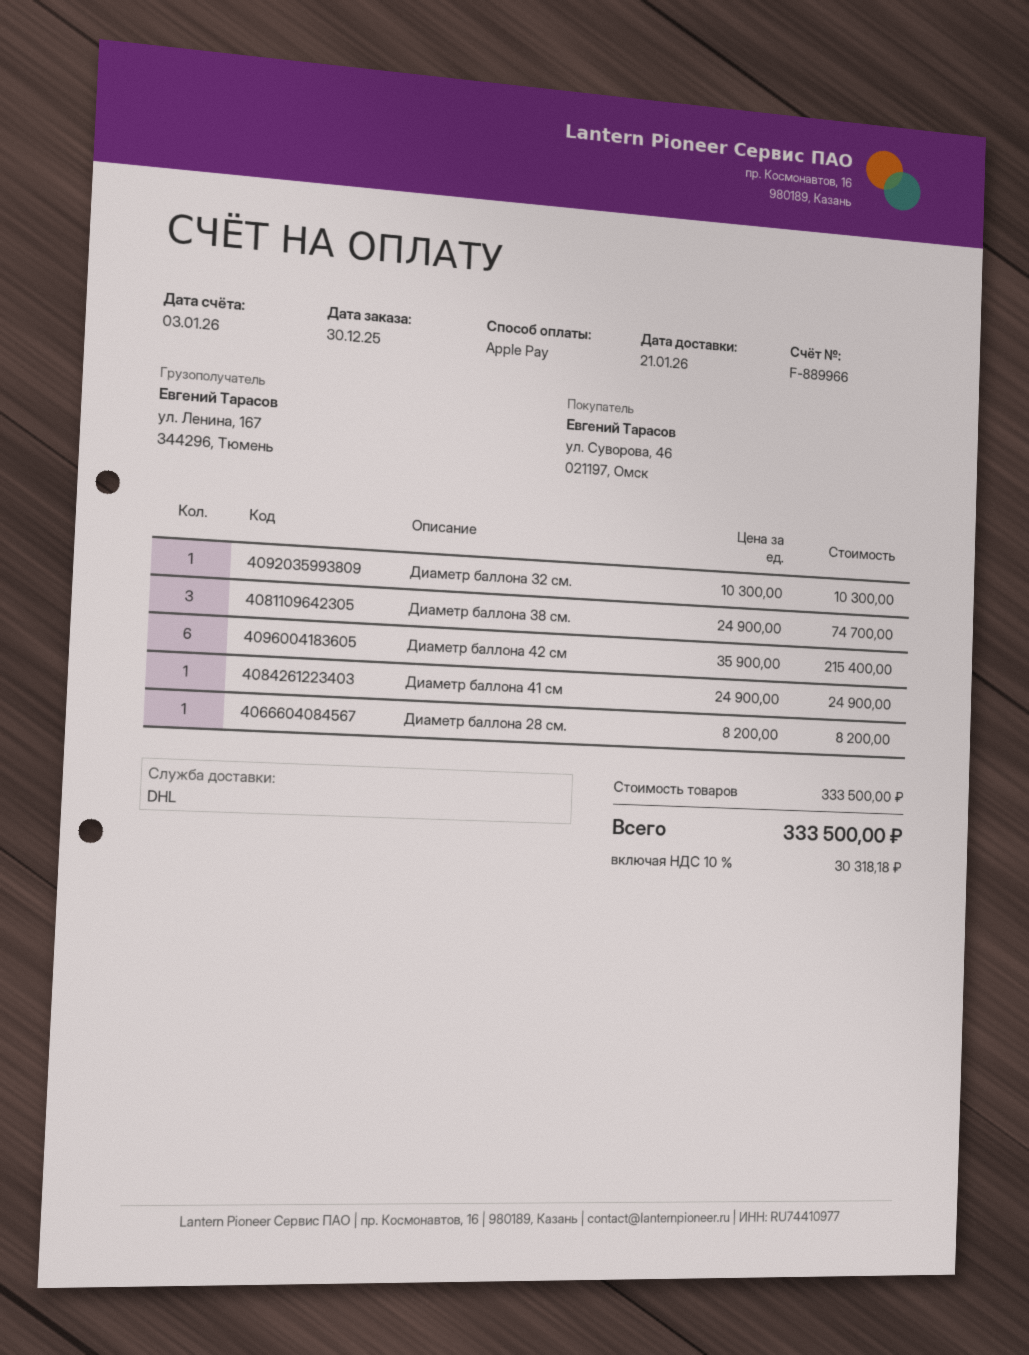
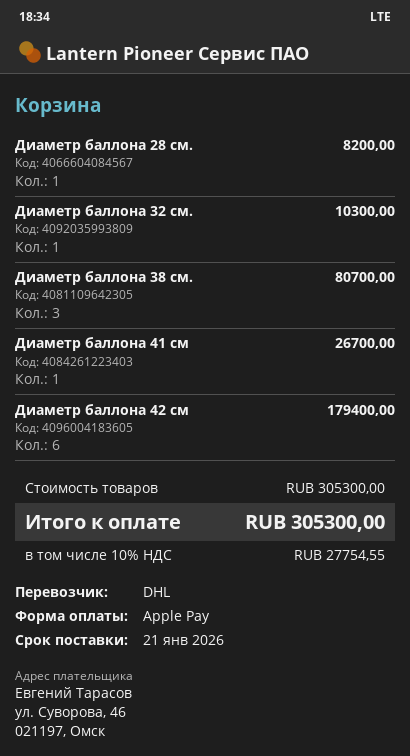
Диаметр баллона 38 см.: 3 for 74700.00 -> 3 for 80700.00
Диаметр баллона 42 см: 6 for 215400.00 -> 6 for 179400.00
Диаметр баллона 41 см: 1 for 24900.00 -> 1 for 26700.00
subtotal: 333500.00 -> 305300.00
tax: 10% = 30318.18 -> 10% = 27754.55
total: 333500.00 -> 305300.00

